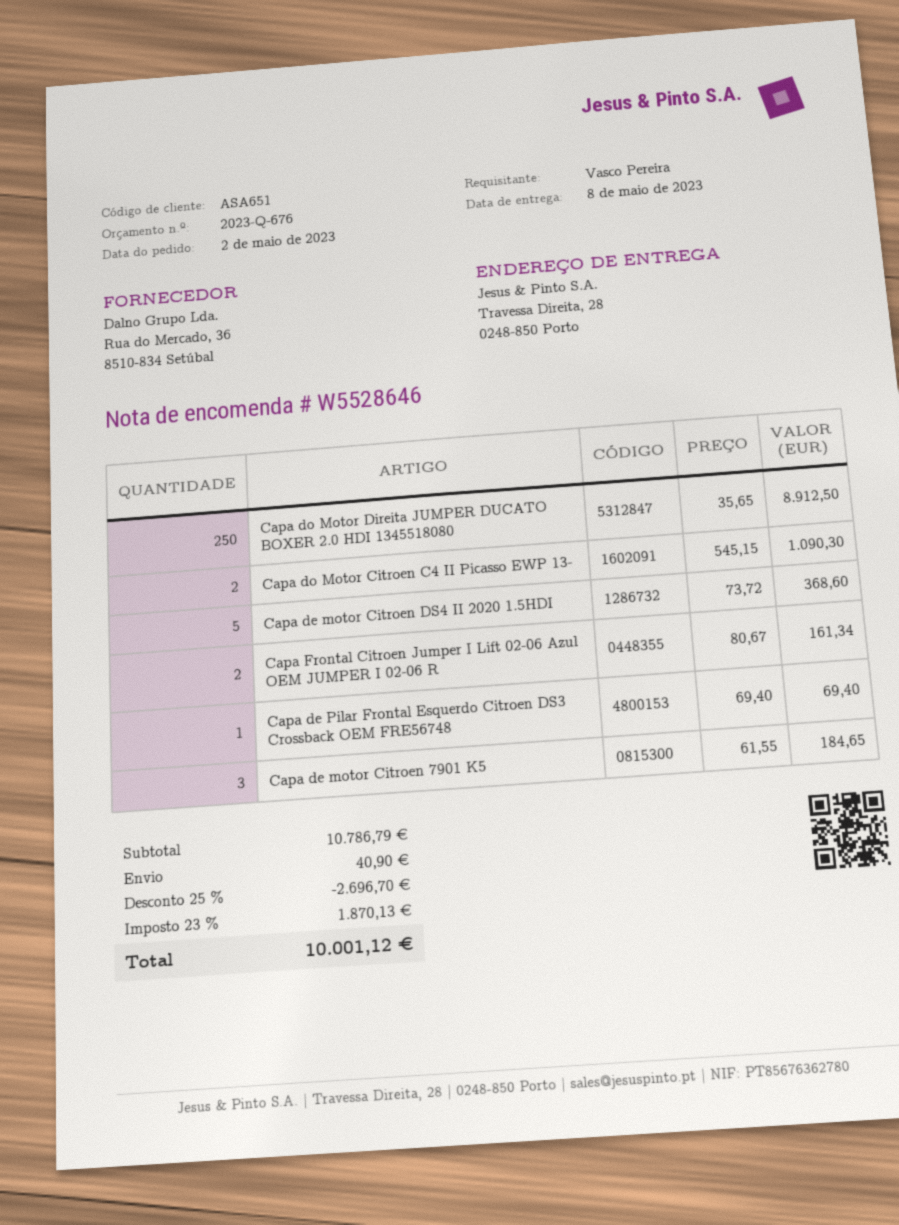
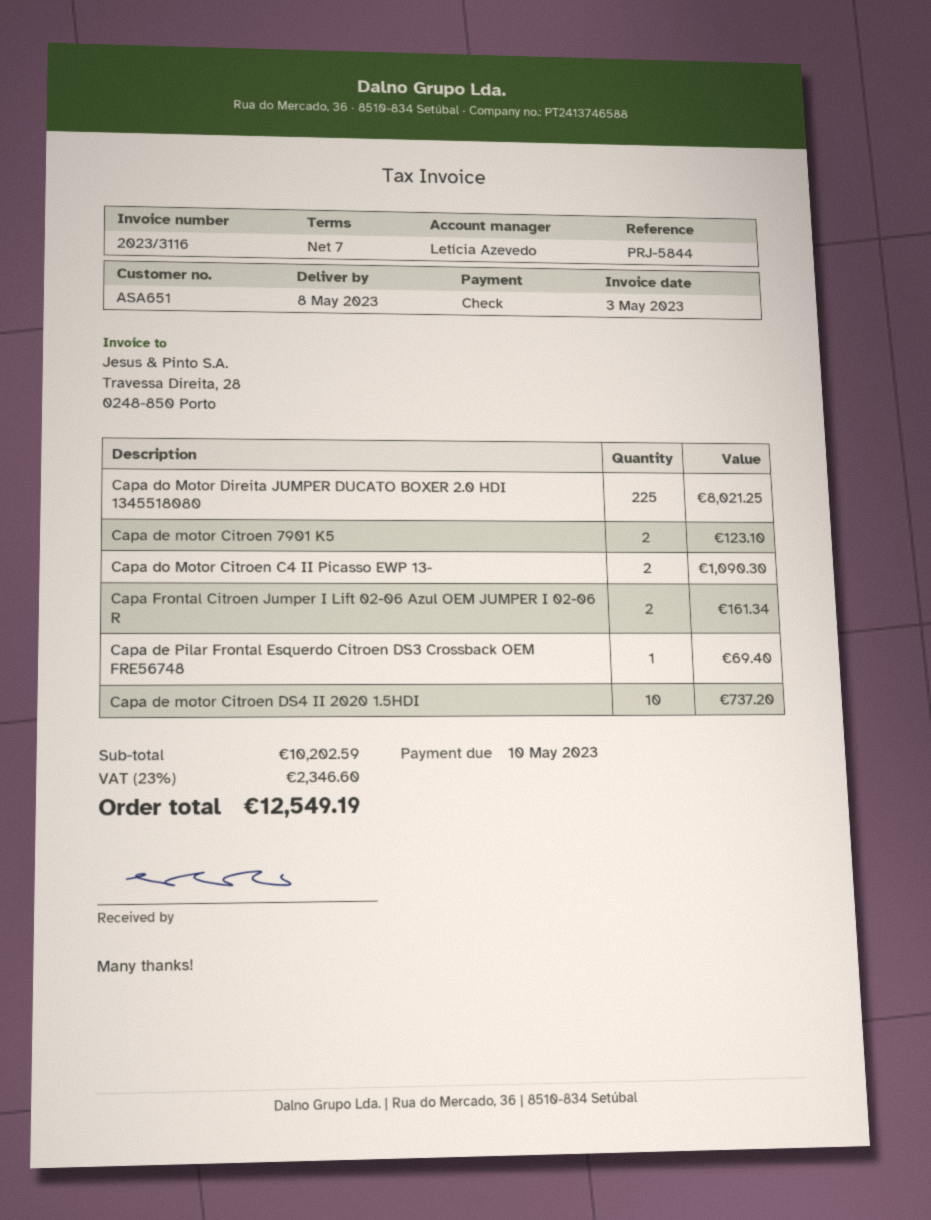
Capa do Motor Direita JUMPER DUCATO BOXER 2.0 HDI 1345518080: 250 for 8912.50 -> 225 for 8021.25
Capa de motor Citroen DS4 II 2020 1.5HDI: 5 for 368.60 -> 10 for 737.20
Capa de motor Citroen 7901 K5: 3 for 184.65 -> 2 for 123.10
subtotal: 10786.79 -> 10202.59
discount: 25% = 2696.70 -> none
shipping: 40.90 -> none
tax: 23% = 1870.13 -> 23% = 2346.60
total: 10001.12 -> 12549.19

